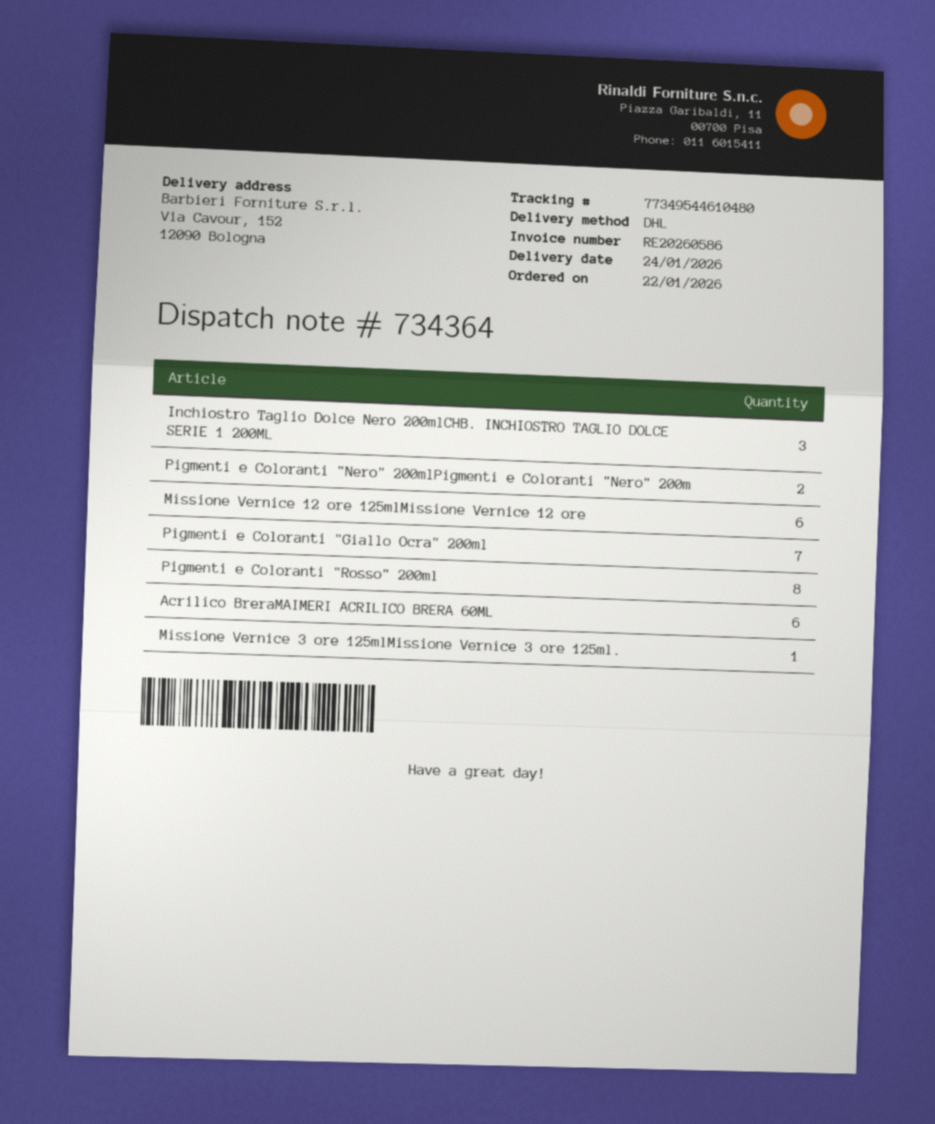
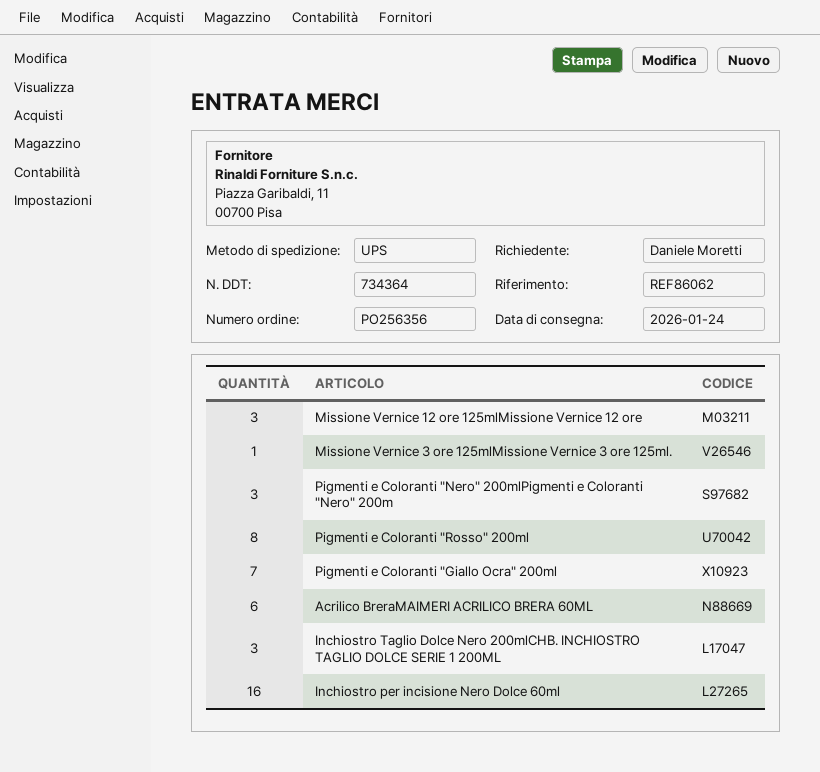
shipping method: DHL -> UPS
Pigmenti e Coloranti "Nero" 200mlPigmenti e Coloranti "Nero" 200m: 2 -> 3
Missione Vernice 12 ore 125mlMissione Vernice 12 ore: 6 -> 3
Inchiostro per incisione Nero Dolce 60ml: none -> 16

